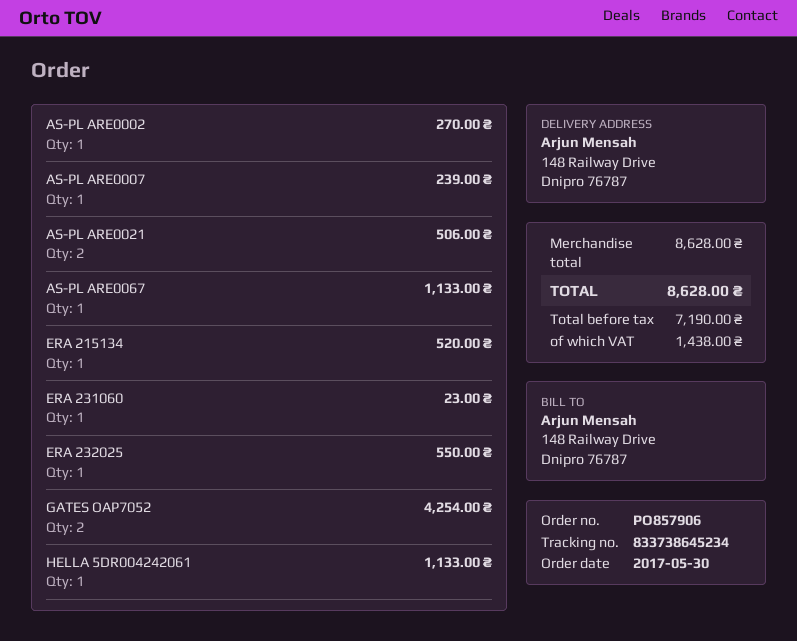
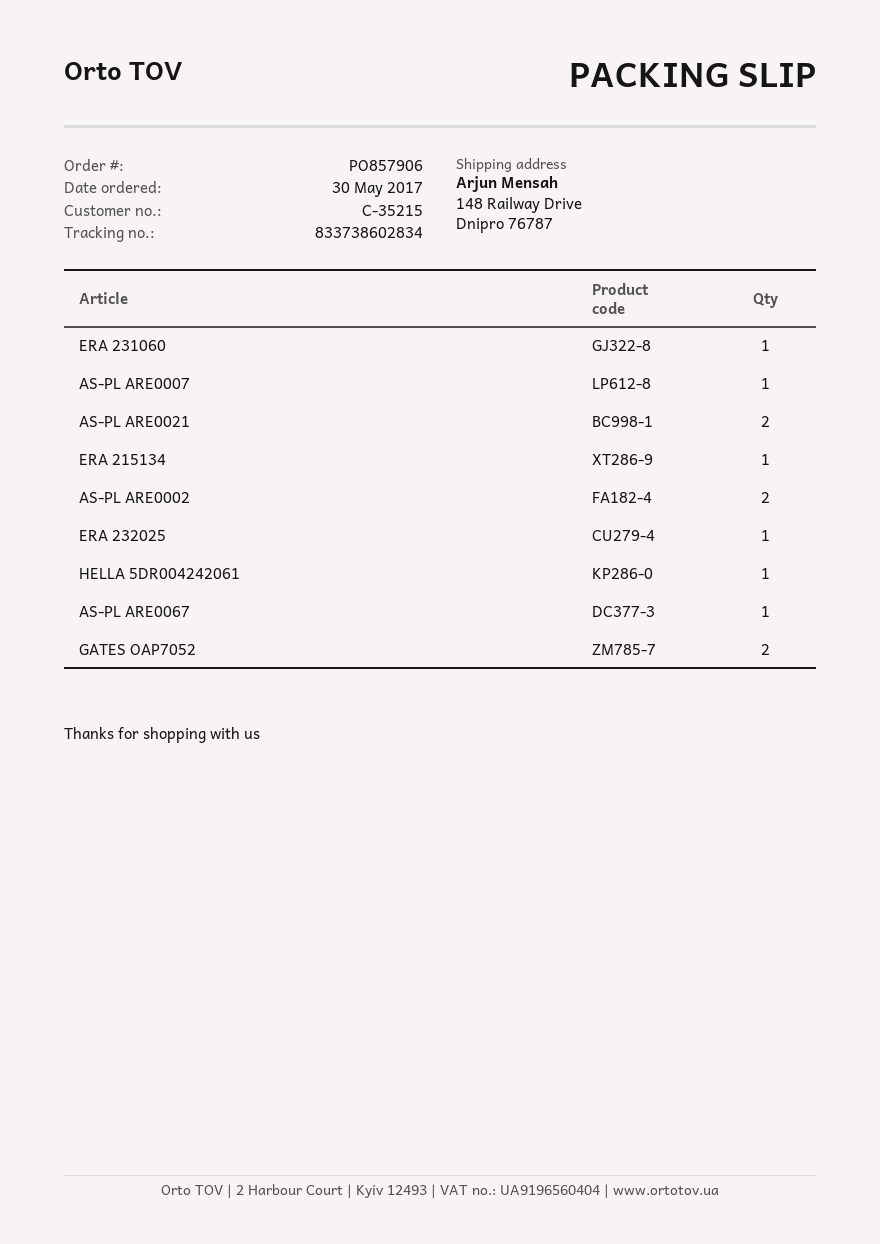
tracking number: 833738645234 -> 833738602834
AS-PL ARE0002: 1 -> 2

